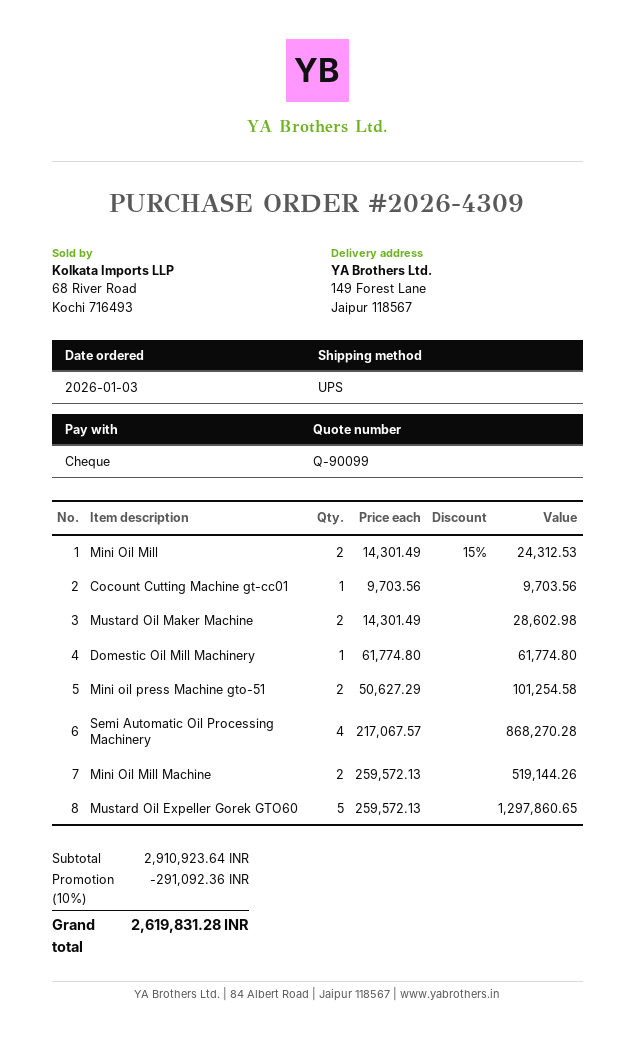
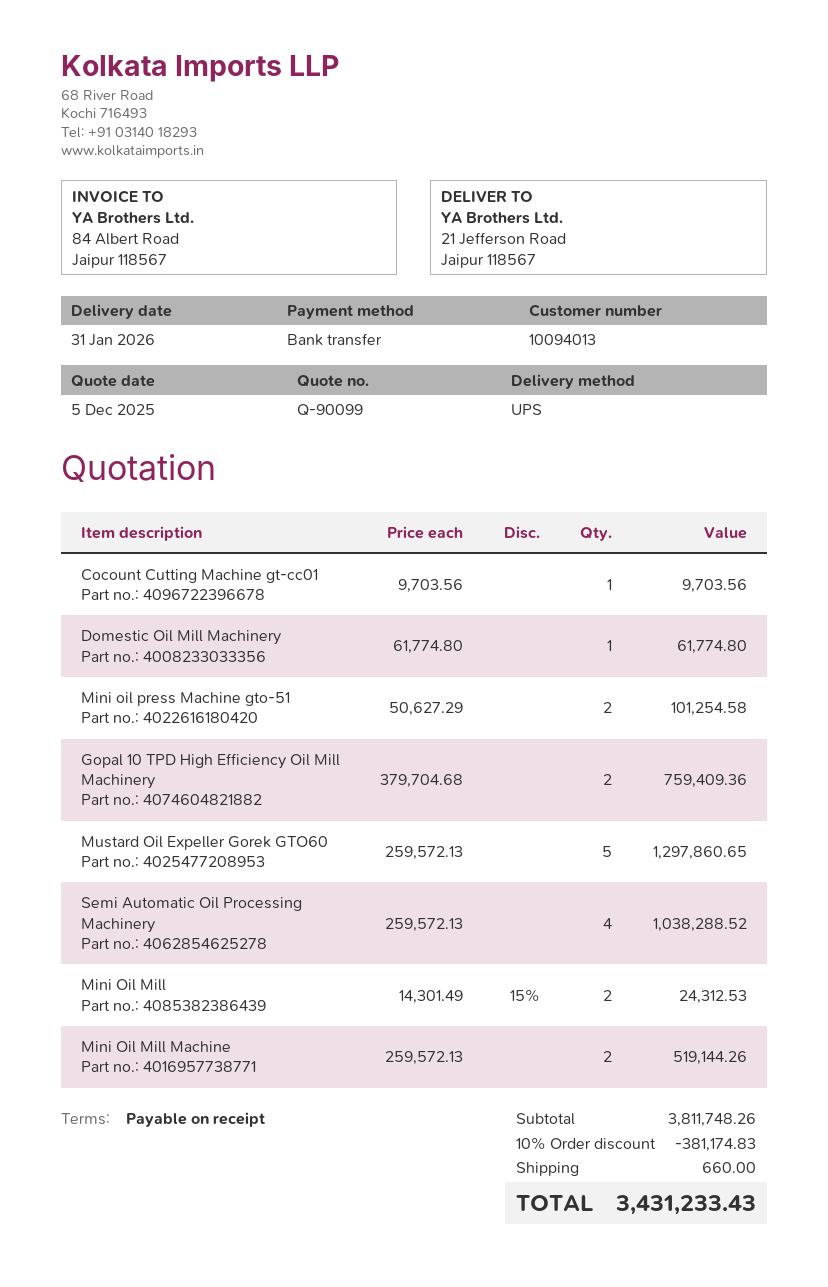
payment method: cheque -> bank transfer
ship to: 149 Forest Lane, Jaipur 118567 -> 21 Jefferson Road, Jaipur 118567
Mustard Oil Maker Machine: 2 x 14301.49 = 28602.98 -> none
Semi Automatic Oil Processing Machinery: 4 x 217067.57 = 868270.28 -> 4 x 259572.13 = 1038288.52
Gopal 10 TPD High Efficiency Oil Mill Machinery: none -> 2 x 379704.68 = 759409.36
subtotal: 2910923.64 -> 3811748.26
discount: 10% = 291092.36 -> 10% = 381174.83
shipping: none -> 660.00
total: 2619831.28 -> 3431233.43

